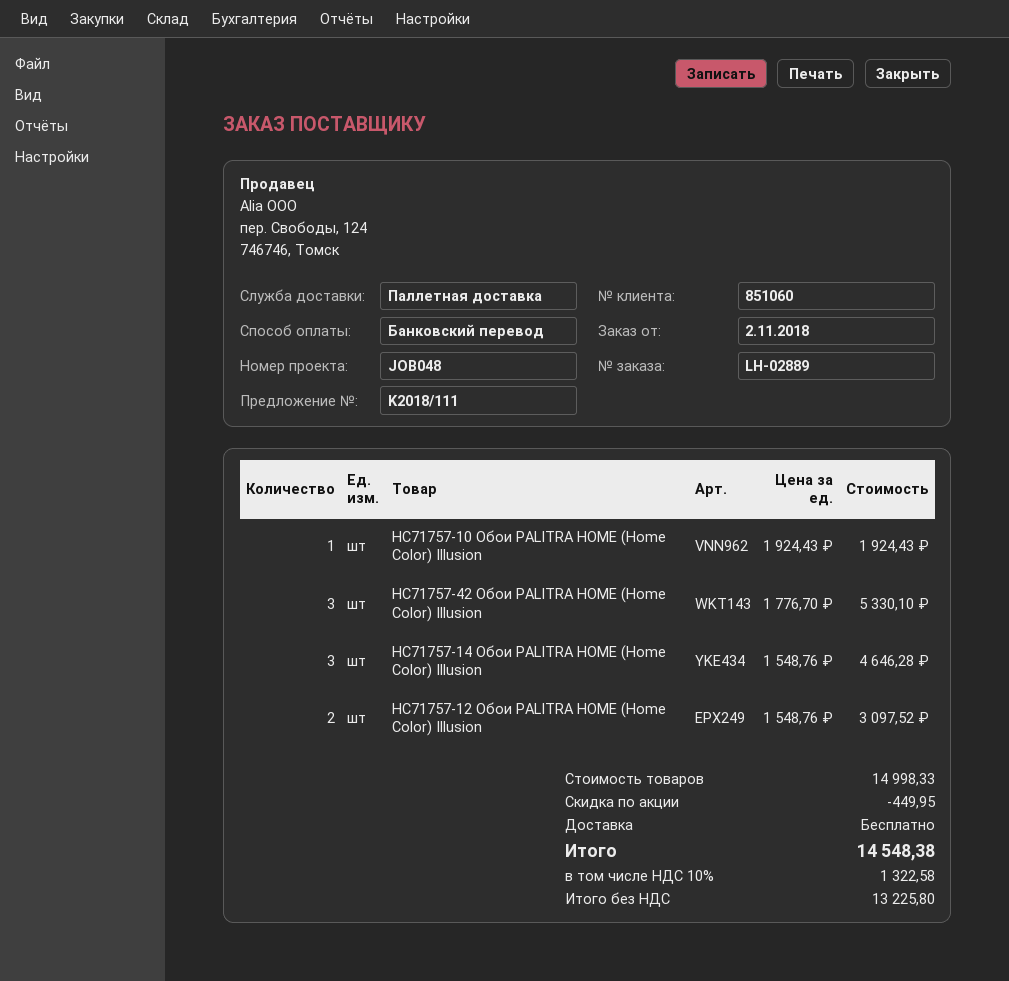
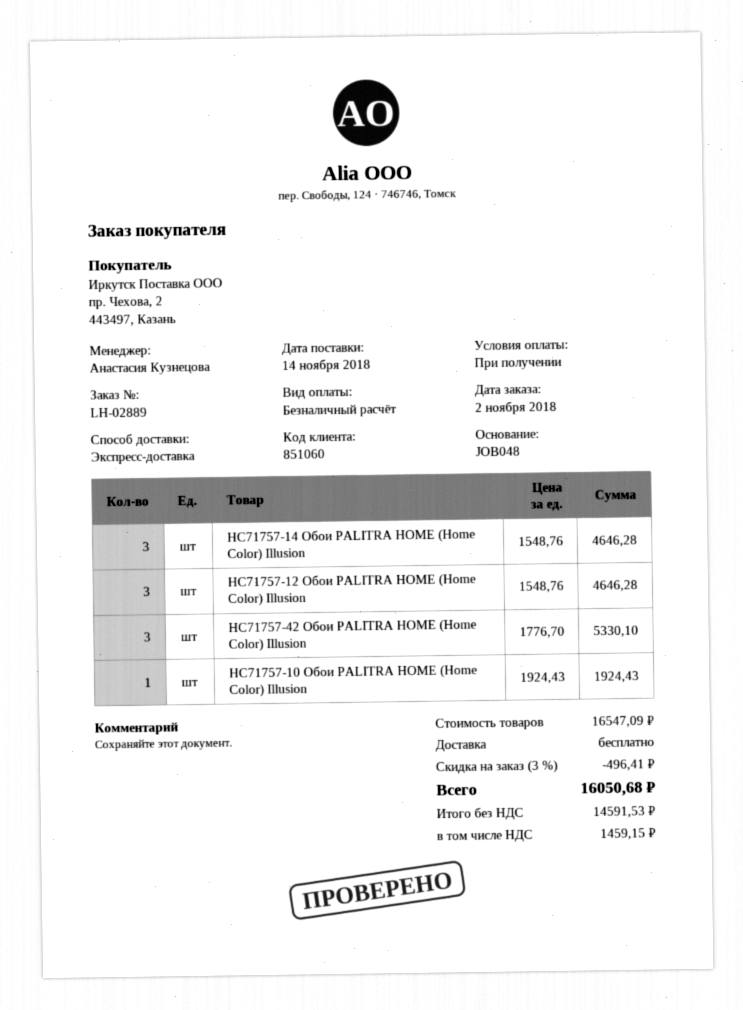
shipping method: pallet freight -> express
HC71757-12 Обои PALITRA HOME (Home Color) Illusion: 2 x 1548.76 = 3097.52 -> 3 x 1548.76 = 4646.28
subtotal: 14998.33 -> 16547.09
discount: 449.95 -> 496.41
net: 13225.80 -> 14591.53
tax: 1322.58 -> 1459.15
total: 14548.38 -> 16050.68

